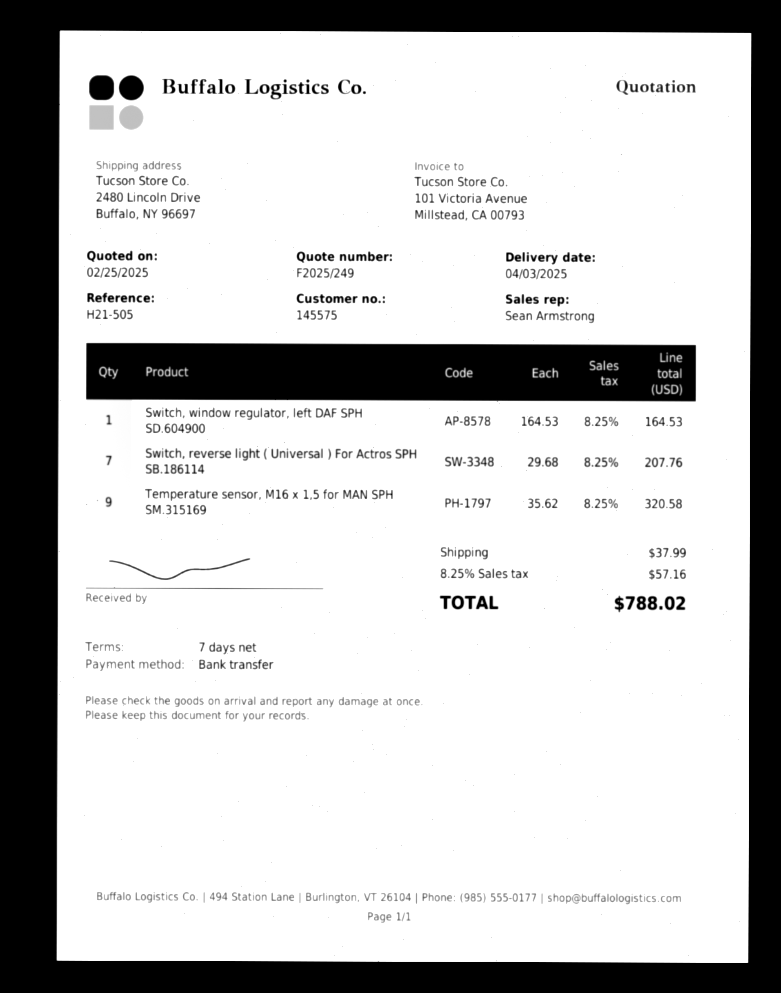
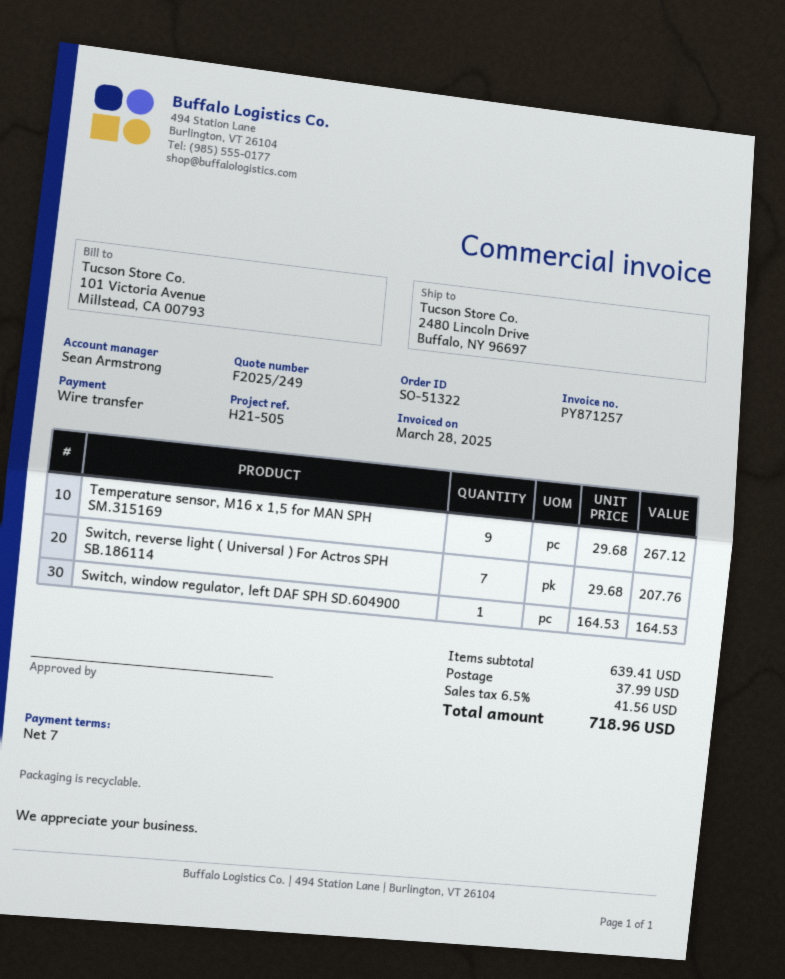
Temperature sensor, M16 x 1,5 for MAN SPH SM.315169: 9 x 35.62 = 320.58 -> 9 x 29.68 = 267.12
tax: 8.25% = 57.16 -> 6.5% = 41.56
total: 788.02 -> 718.96

